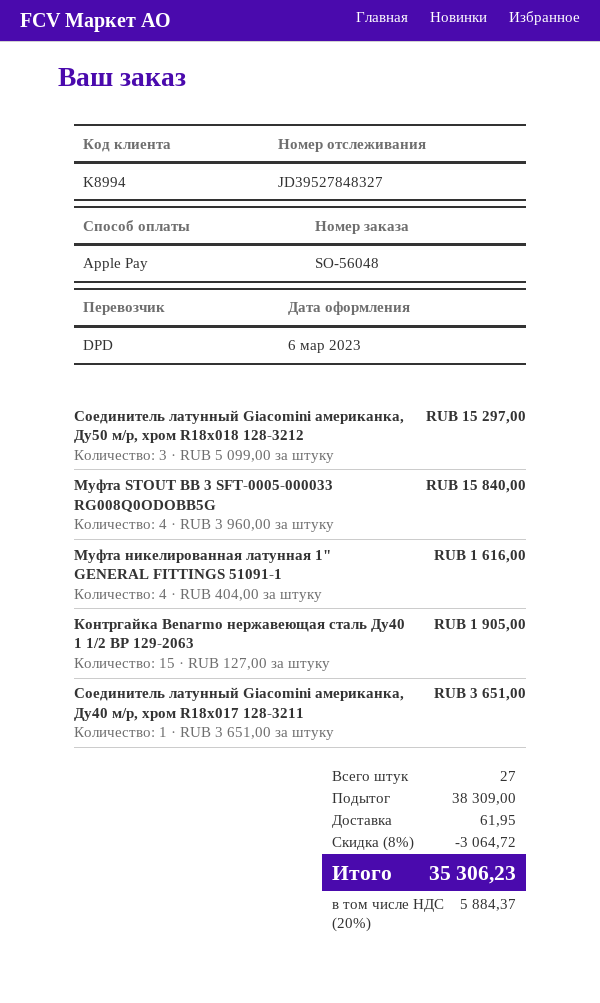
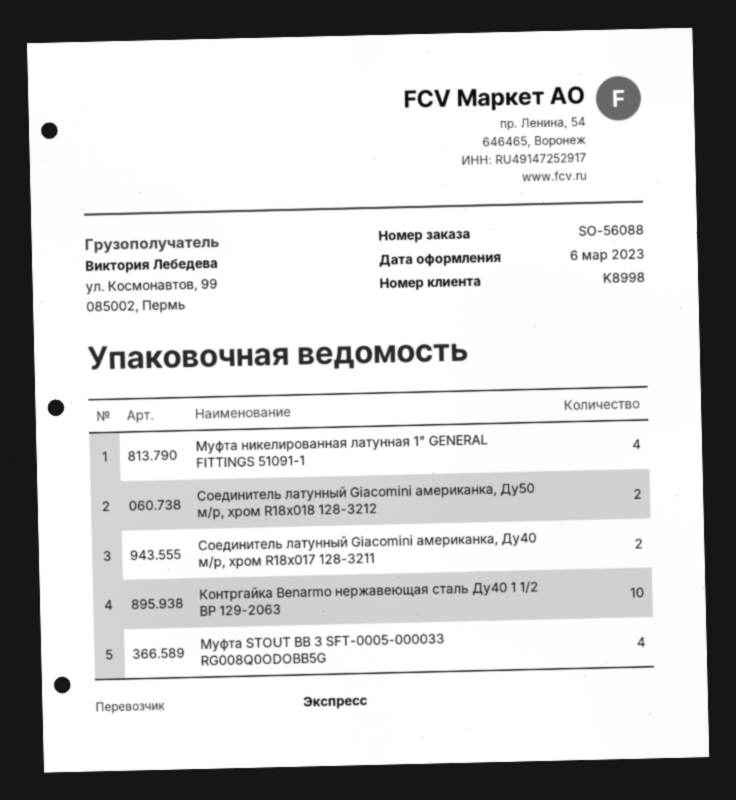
order number: SO-56048 -> SO-56088
customer number: K8994 -> K8998
shipping method: DPD -> express
Соединитель латунный Giacomini американка, Ду50 м/р, хром R18x018 128-3212: 3 -> 2
Контргайка Benarmo нержавеющая сталь Ду40 1 1/2 ВР 129-2063: 15 -> 10
Соединитель латунный Giacomini американка, Ду40 м/р, хром R18x017 128-3211: 1 -> 2

